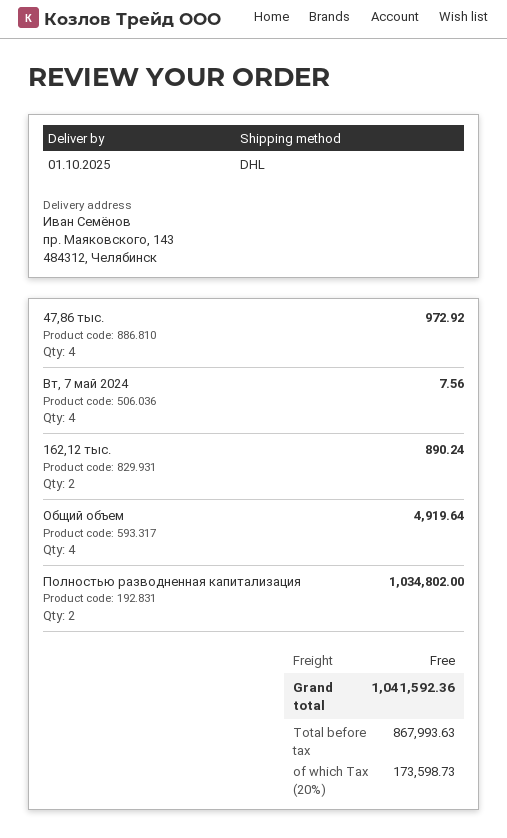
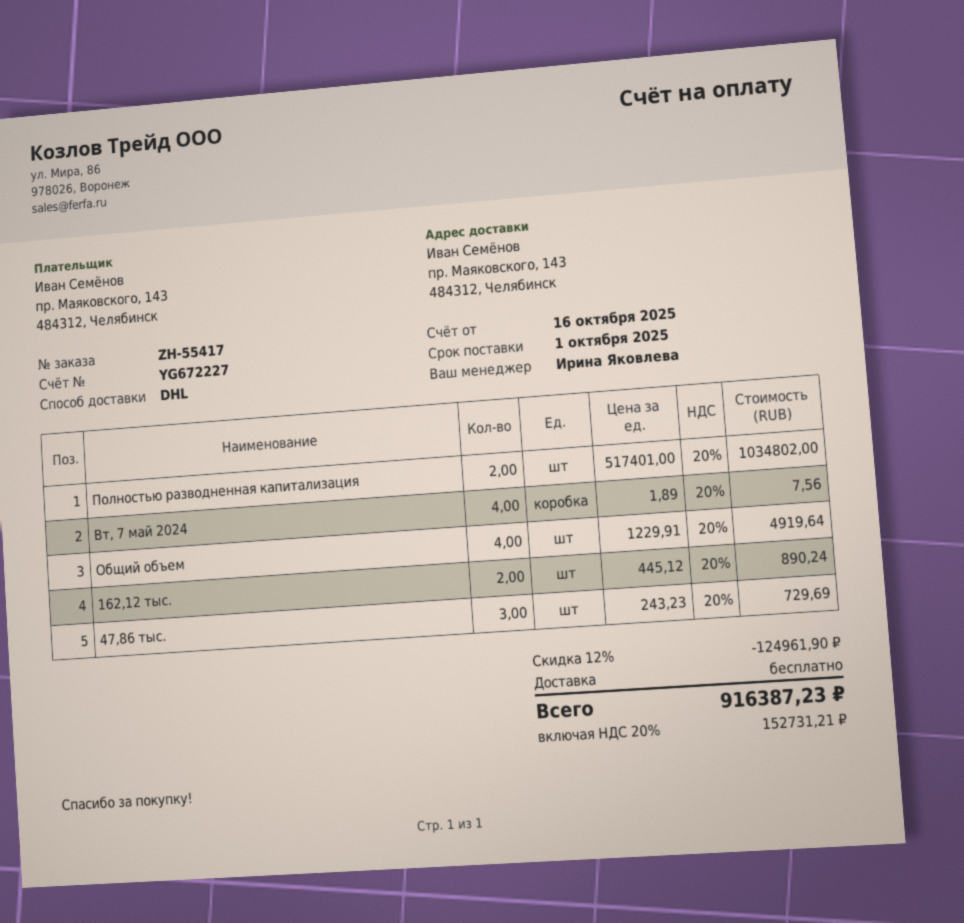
47,86 тыс.: 4 for 972.92 -> 3 for 729.69
discount: none -> 12% = 124961.90
tax: 20% = 173598.73 -> 20% = 152731.21
total: 1041592.36 -> 916387.23

